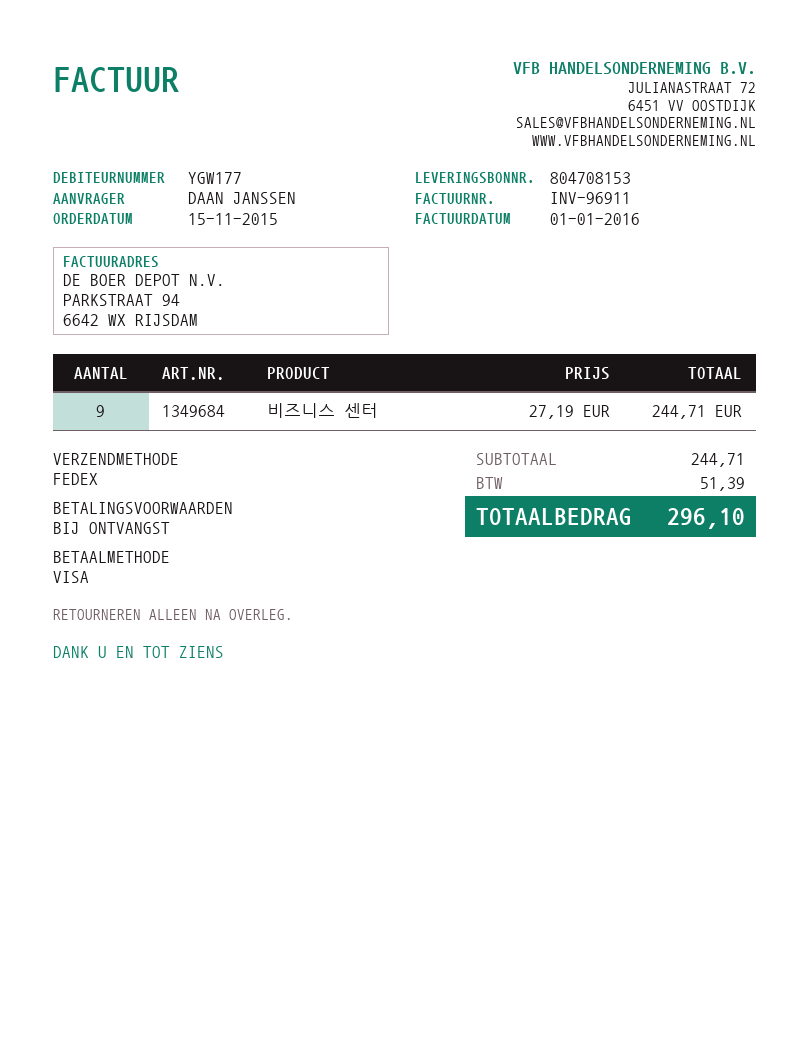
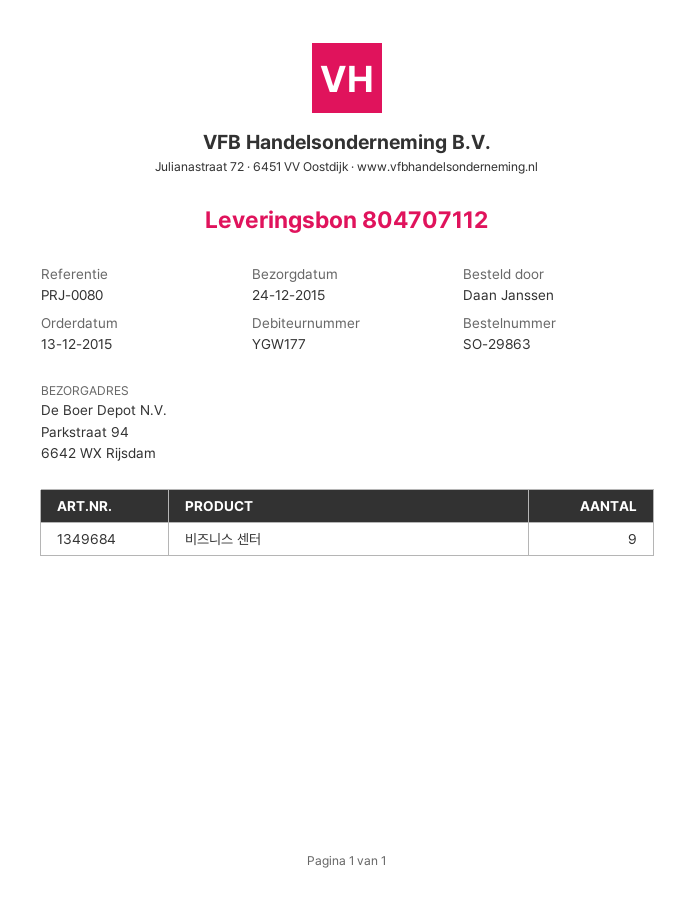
order date: 2015-11-15 -> 2015-12-13
delivery note number: 804708153 -> 804707112

